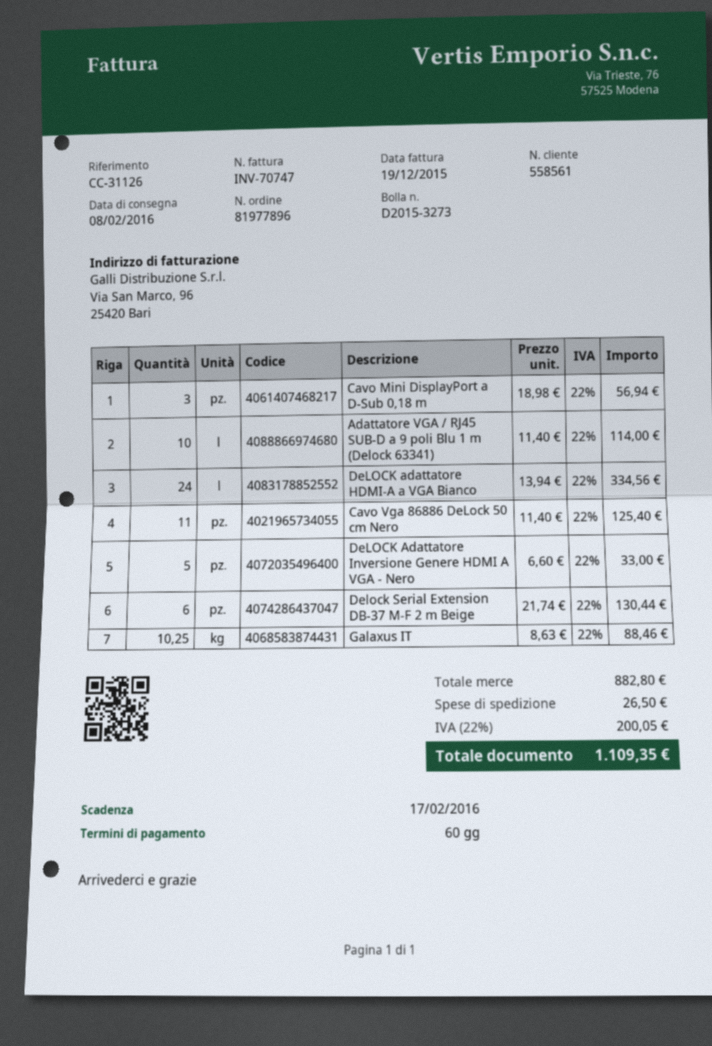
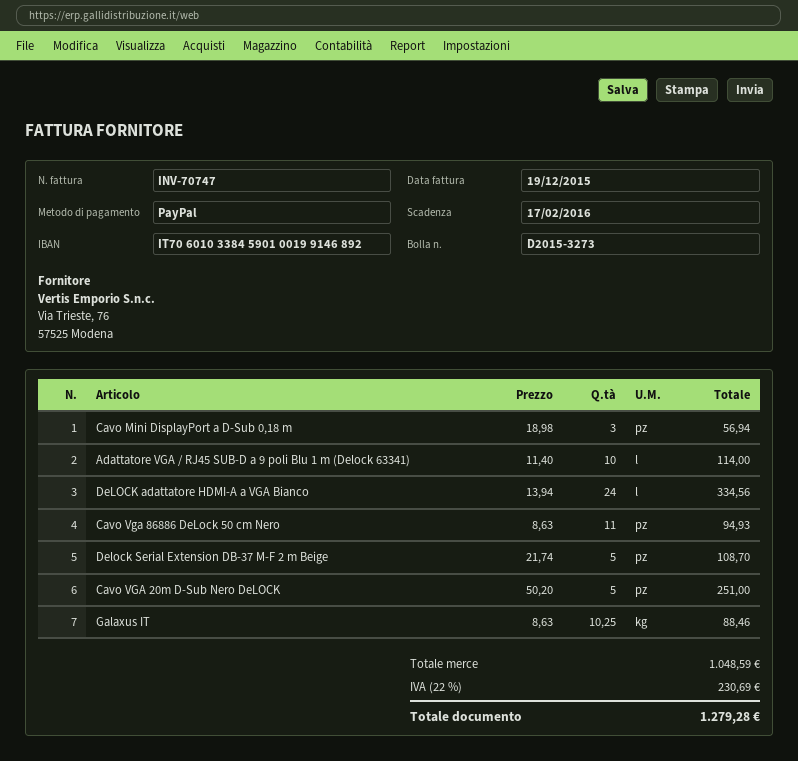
Cavo Vga 86886 DeLock 50 cm Nero: 11 x 11.40 = 125.40 -> 11 x 8.63 = 94.93
DeLOCK Adattatore Inversione Genere HDMI A VGA - Nero: 5 x 6.60 = 33.00 -> none
Delock Serial Extension DB‑37 M‑F 2 m Beige: 6 x 21.74 = 130.44 -> 5 x 21.74 = 108.70
Cavo VGA 20m D-Sub Nero DeLOCK: none -> 5 x 50.20 = 251.00
subtotal: 882.80 -> 1048.59
shipping: 26.50 -> none
tax: 22% = 200.05 -> 22% = 230.69
total: 1109.35 -> 1279.28

